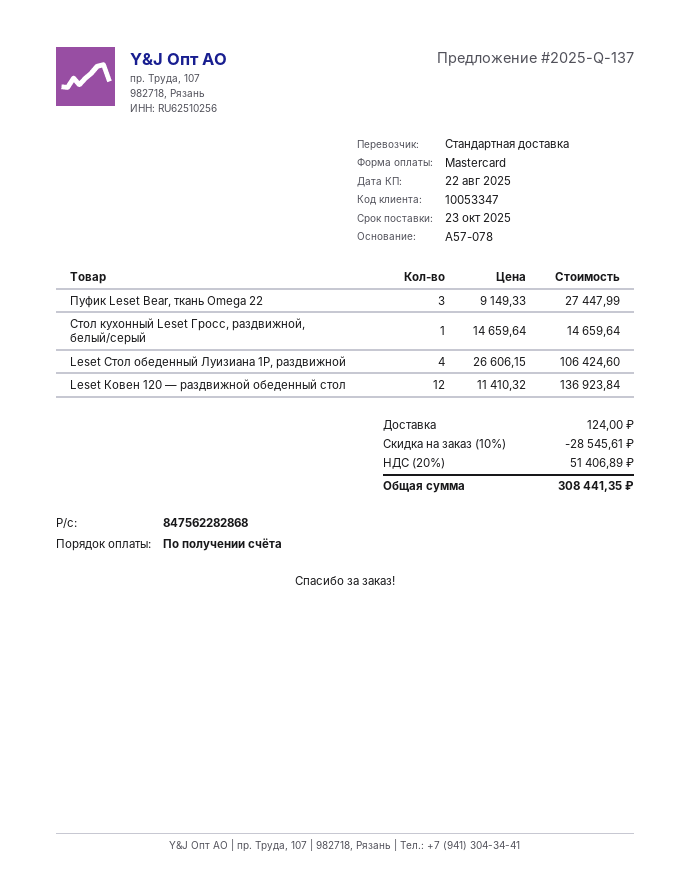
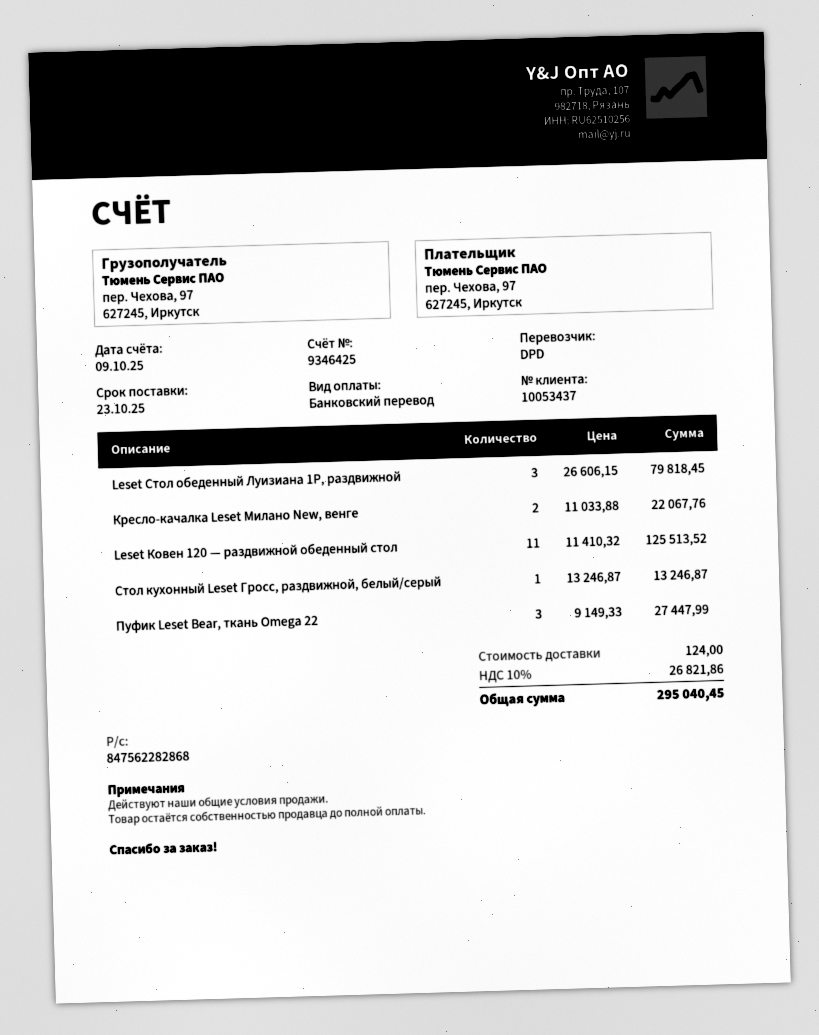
customer number: 10053347 -> 10053437
payment method: Mastercard -> bank transfer
shipping method: standard -> DPD
Стол кухонный Leset Гросс, раздвижной, белый/серый: 1 x 14659.64 = 14659.64 -> 1 x 13246.87 = 13246.87
Leset Стол обеденный Луизиана 1Р, раздвижной: 4 x 26606.15 = 106424.60 -> 3 x 26606.15 = 79818.45
Leset Ковен 120 — раздвижной обеденный стол: 12 x 11410.32 = 136923.84 -> 11 x 11410.32 = 125513.52
Кресло-качалка Leset Милано New, венге: none -> 2 x 11033.88 = 22067.76
discount: 10% = 28545.61 -> none
tax: 20% = 51406.89 -> 10% = 26821.86
total: 308441.35 -> 295040.45

